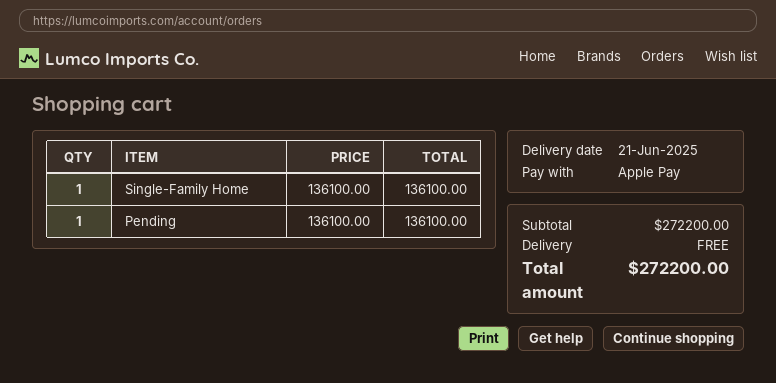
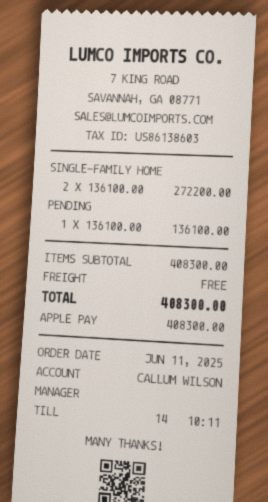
Single-Family Home: 1 x 136100.00 = 136100.00 -> 2 x 136100.00 = 272200.00
subtotal: 272200.00 -> 408300.00
total: 272200.00 -> 408300.00

